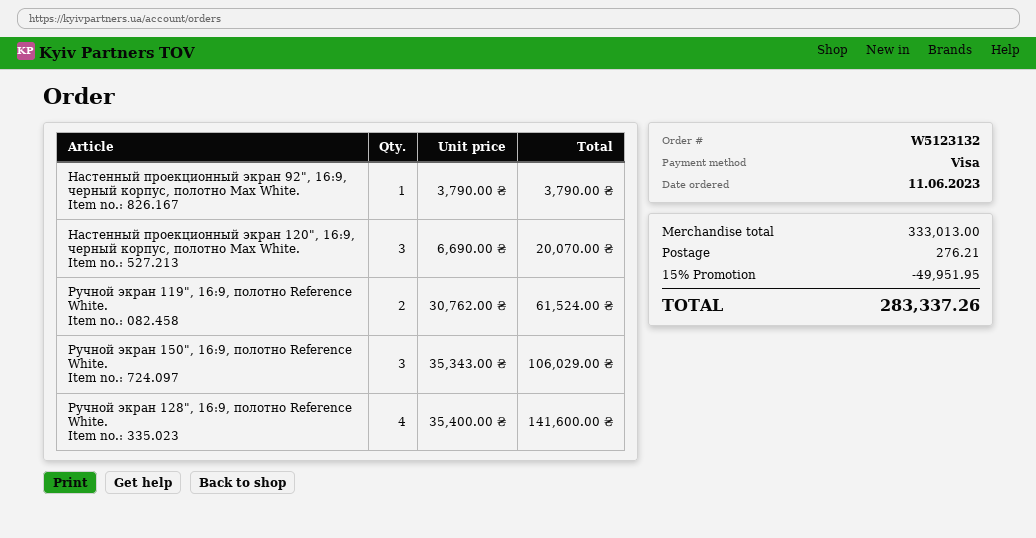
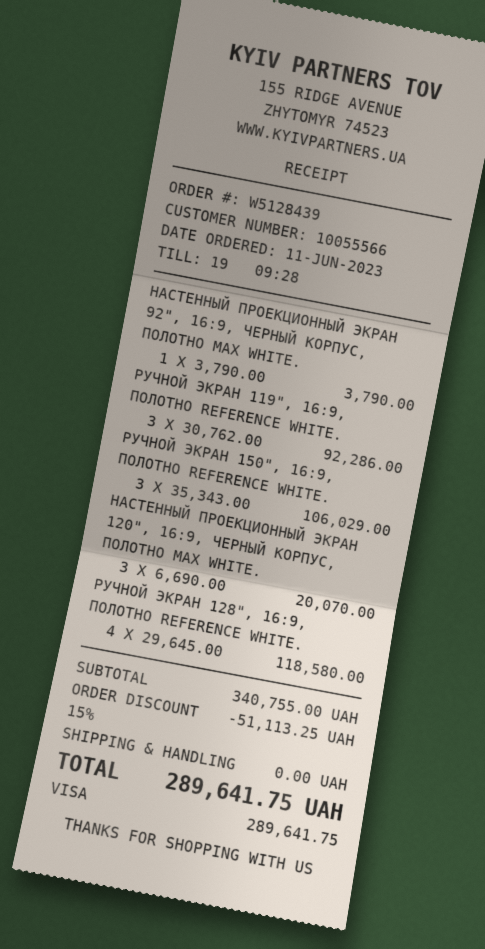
order number: W5123132 -> W5128439
Ручной экран 119", 16:9, полотно Reference White.: 2 x 30762.00 = 61524.00 -> 3 x 30762.00 = 92286.00
Ручной экран 128", 16:9, полотно Reference White.: 4 x 35400.00 = 141600.00 -> 4 x 29645.00 = 118580.00
subtotal: 333013.00 -> 340755.00
discount: 15% = 49951.95 -> 15% = 51113.25
shipping: 276.21 -> 0.00
total: 283337.26 -> 289641.75

